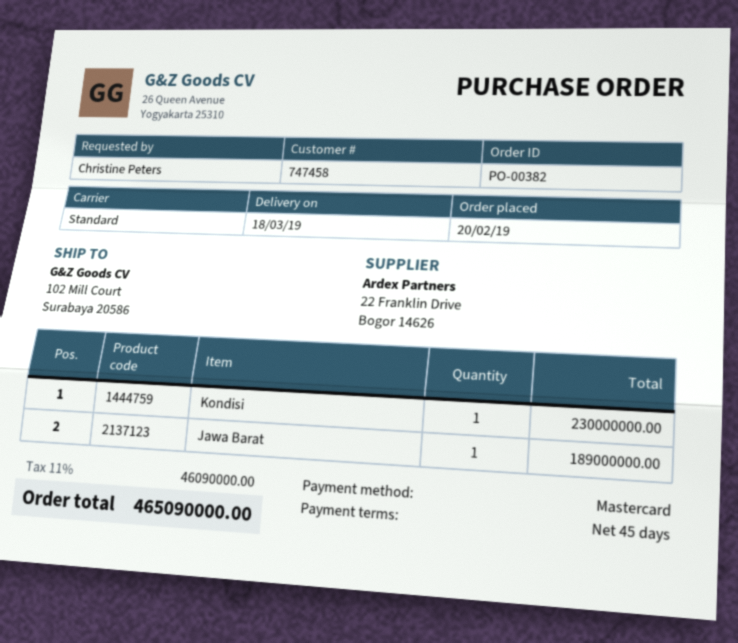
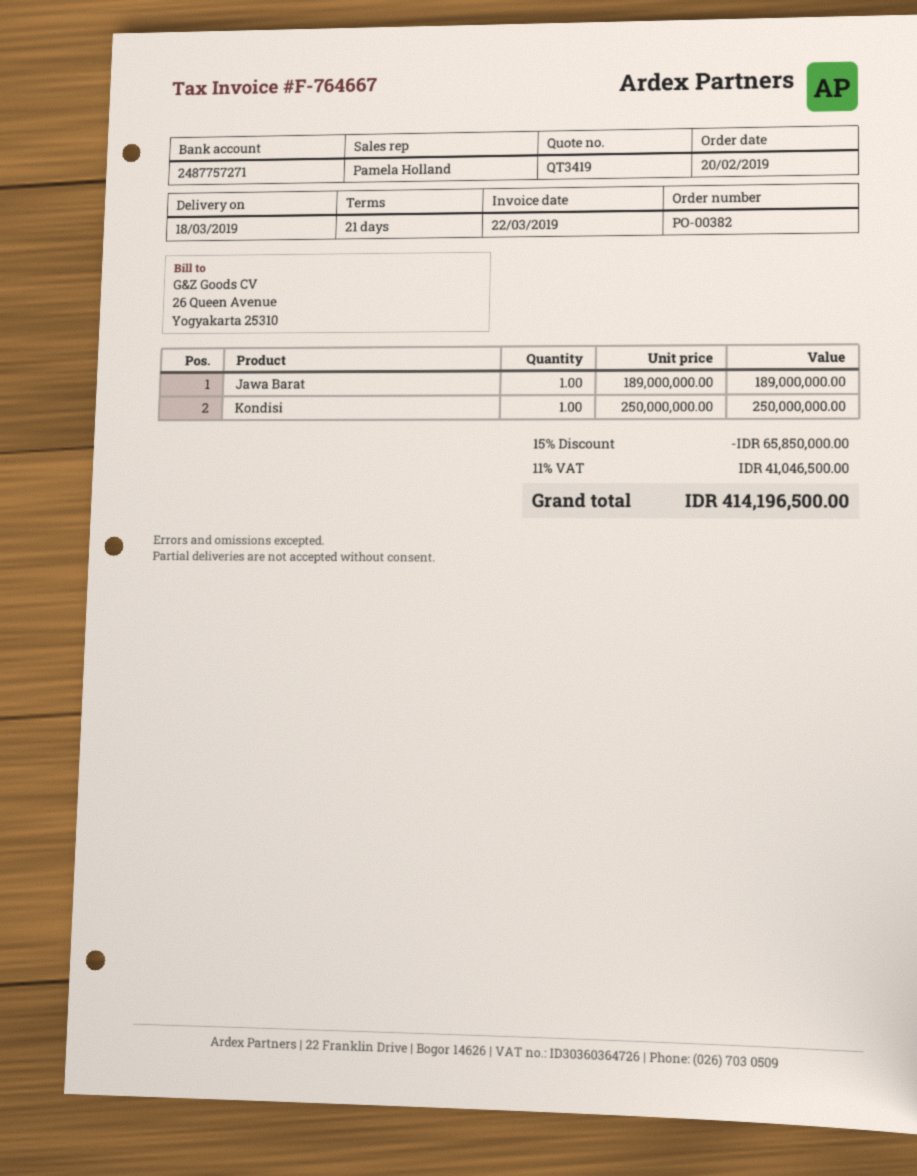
payment terms: 45 days -> 21 days
Kondisi: 1 for 230000000.00 -> 1 for 250000000.00
discount: none -> 15% = 65850000.00
tax: 11% = 46090000.00 -> 11% = 41046500.00
total: 465090000.00 -> 414196500.00

